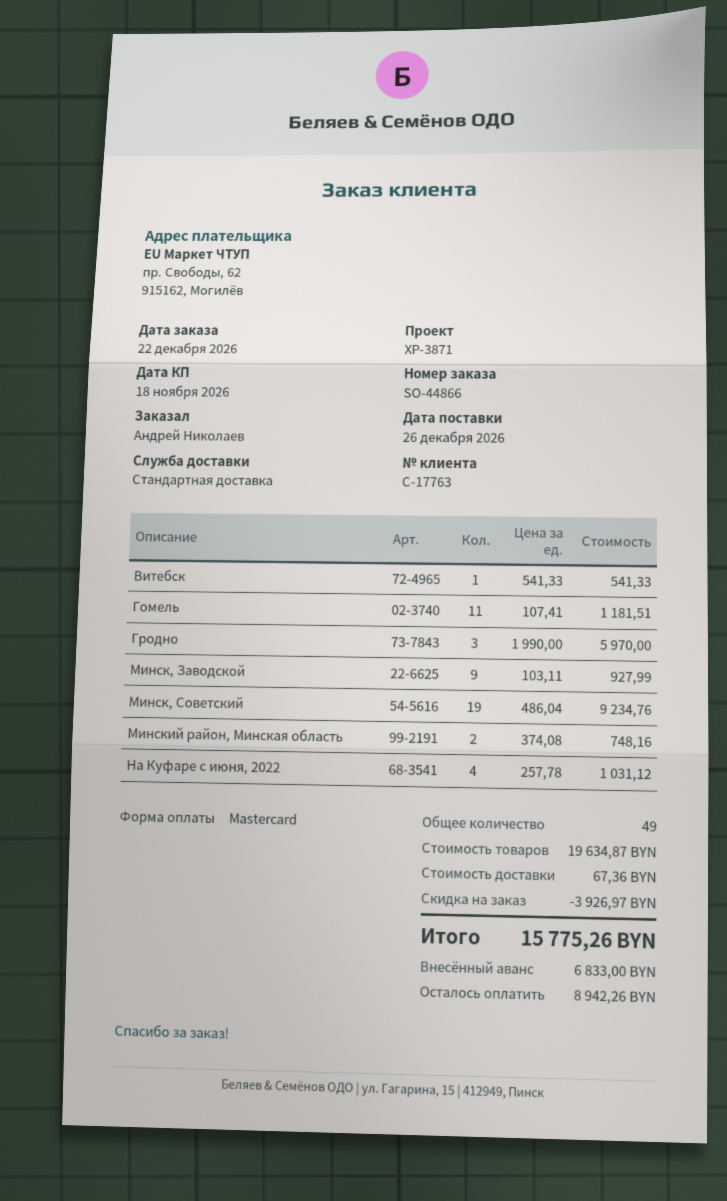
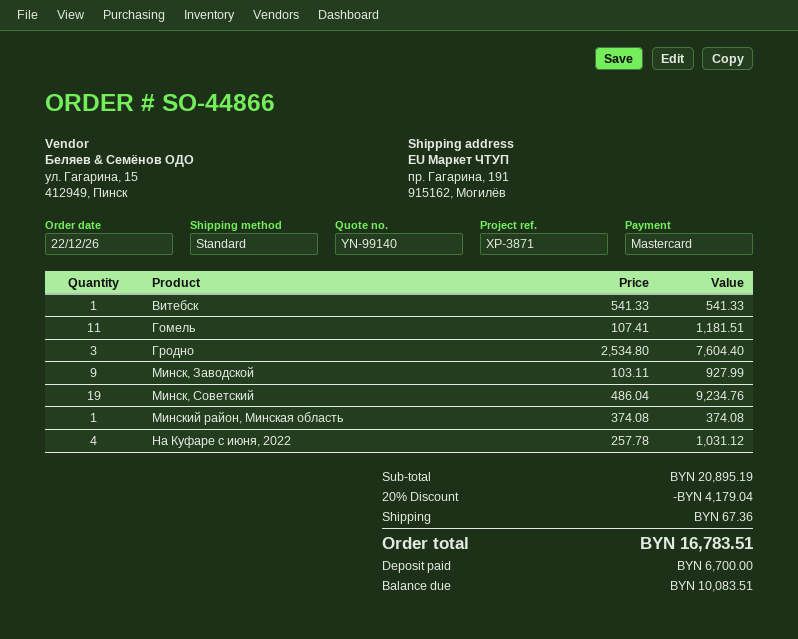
Гродно: 3 x 1990.00 = 5970.00 -> 3 x 2534.80 = 7604.40
Минский район, Минская область: 2 x 374.08 = 748.16 -> 1 x 374.08 = 374.08
subtotal: 19634.87 -> 20895.19
discount: 3926.97 -> 4179.04
total: 15775.26 -> 16783.51
deposit: 6833.00 -> 6700.00
balance: 8942.26 -> 10083.51

